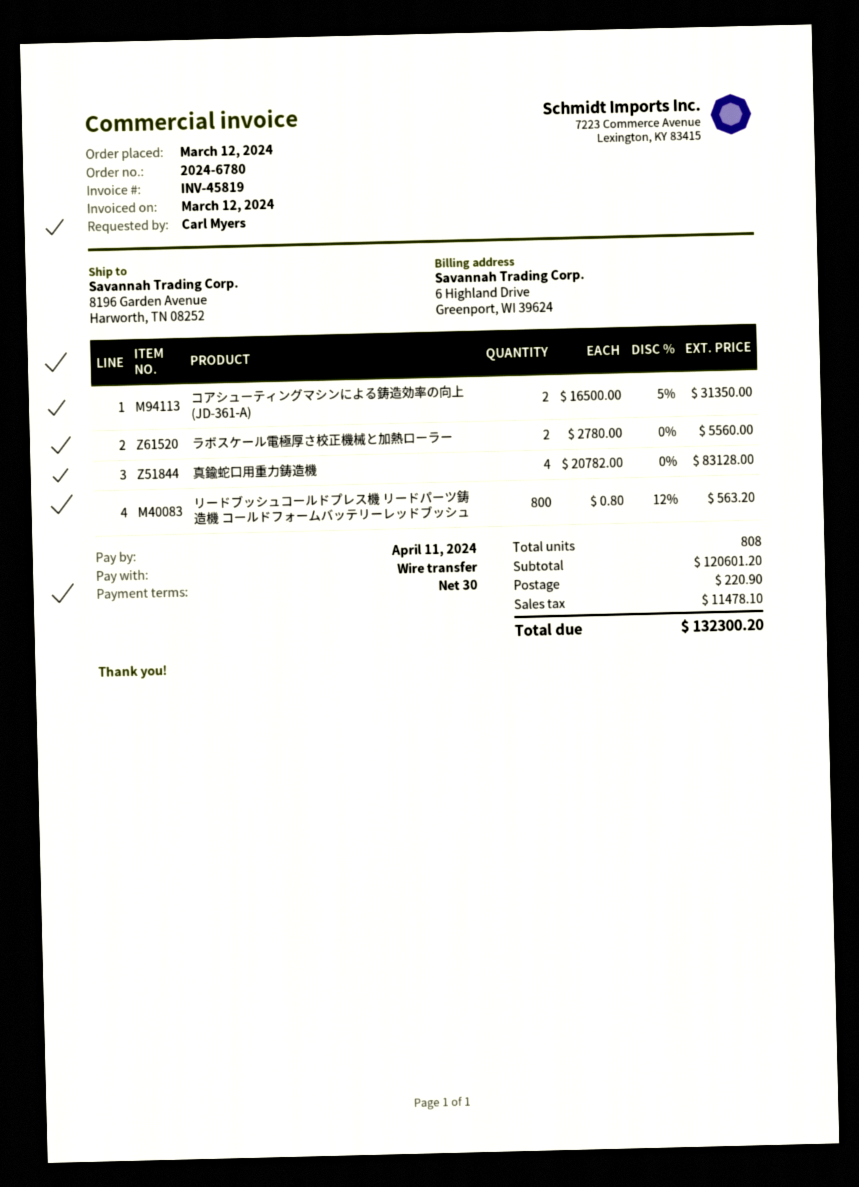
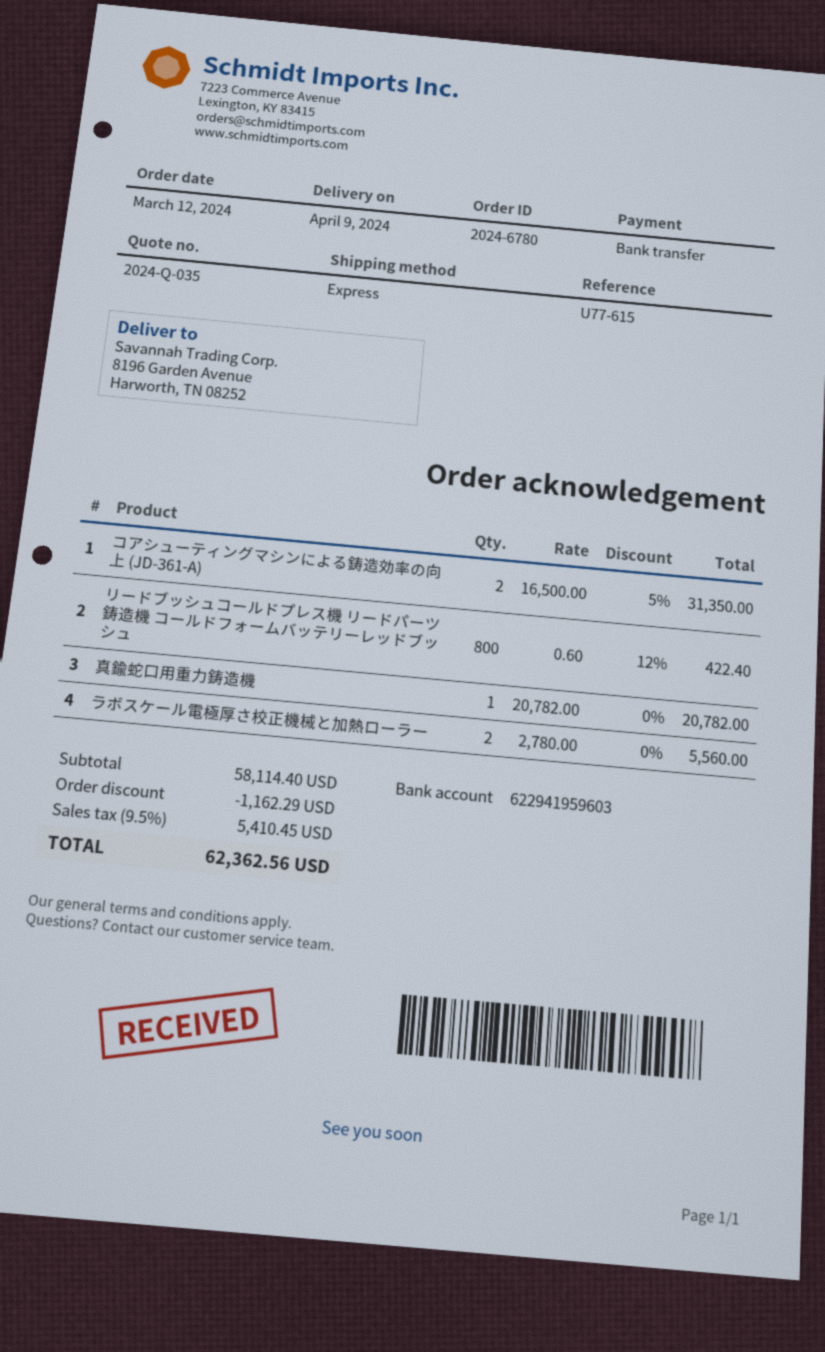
真鍮蛇口用重力鋳造機: 4 x 20782.00 = 83128.00 -> 1 x 20782.00 = 20782.00
リードブッシュコールドプレス機 リードパーツ鋳造機 コールドフォームバッテリーレッドブッシュ: 800 x 0.80 - 12% = 563.20 -> 800 x 0.60 - 12% = 422.40
subtotal: 120601.20 -> 58114.40
discount: none -> 1162.29
shipping: 220.90 -> none
tax: 11478.10 -> 5410.45
total: 132300.20 -> 62362.56

